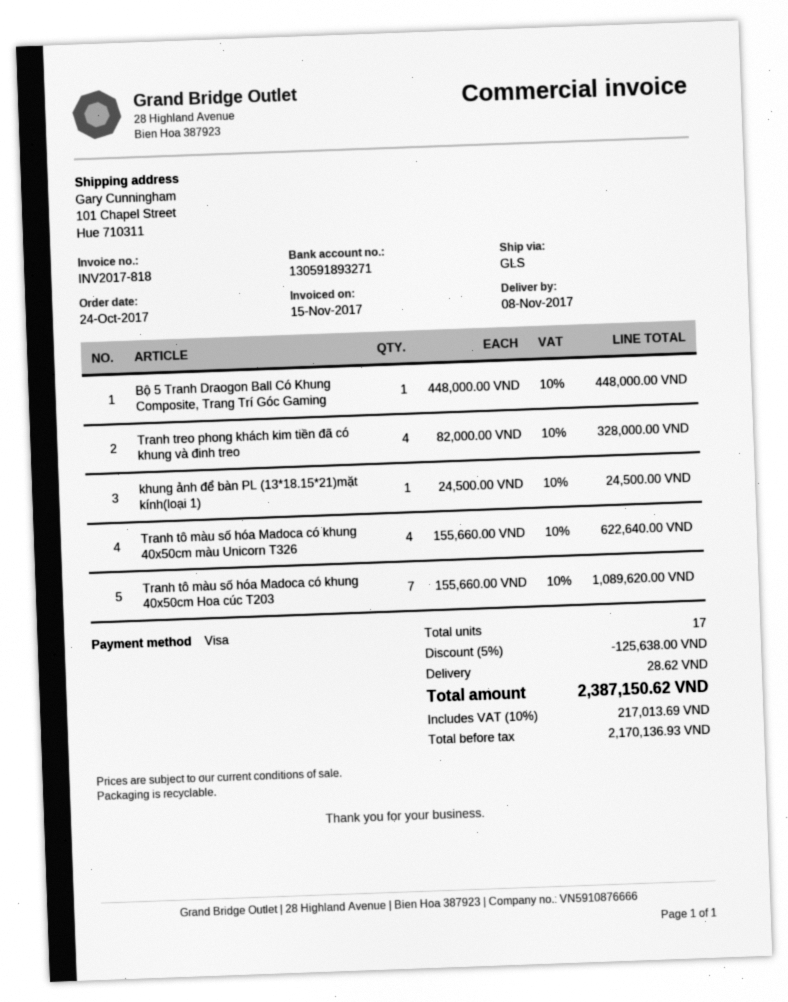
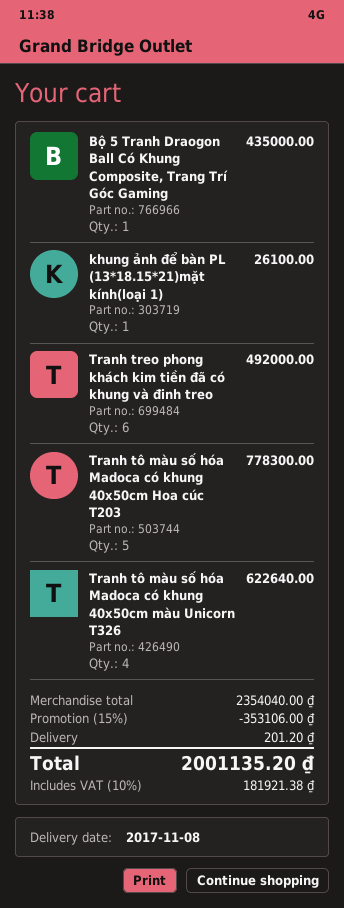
Bộ 5 Tranh Draogon Ball Có Khung Composite, Trang Trí Góc Gaming: 1 for 448000.00 -> 1 for 435000.00
Tranh treo phong khách kim tiền đã có khung và đinh treo: 4 for 328000.00 -> 6 for 492000.00
khung ảnh để bàn PL (13*18.15*21)mặt kính(loại 1): 1 for 24500.00 -> 1 for 26100.00
Tranh tô màu số hóa Madoca có khung 40x50cm Hoa cúc T203: 7 for 1089620.00 -> 5 for 778300.00
discount: 5% = 125638.00 -> 15% = 353106.00
shipping: 28.62 -> 201.20
tax: 10% = 217013.69 -> 10% = 181921.38
total: 2387150.62 -> 2001135.20

